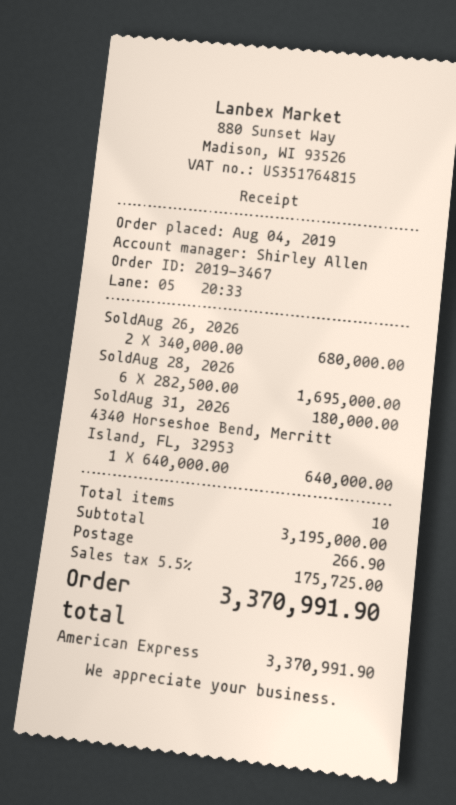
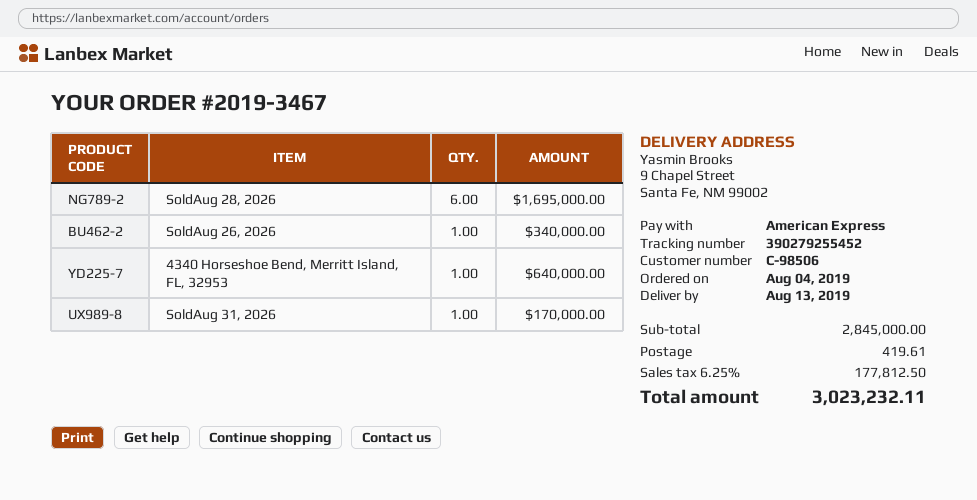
SoldAug 26, 2026: 2 for 680000.00 -> 1 for 340000.00
SoldAug 31, 2026: 1 for 180000.00 -> 1 for 170000.00
subtotal: 3195000.00 -> 2845000.00
shipping: 266.90 -> 419.61
tax: 5.5% = 175725.00 -> 6.25% = 177812.50
total: 3370991.90 -> 3023232.11

